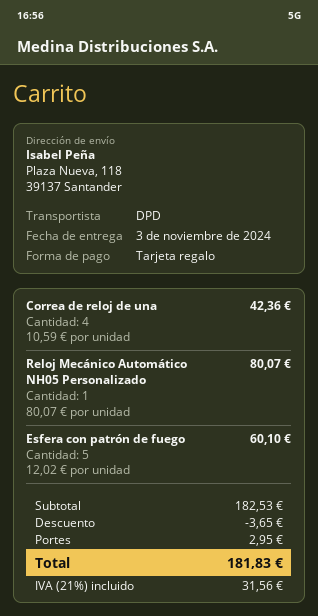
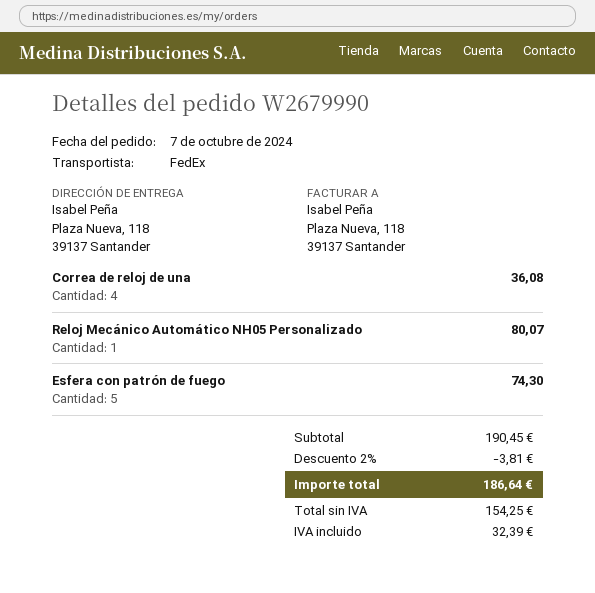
shipping method: DPD -> FedEx
Correa de reloj de una: 4 for 42.36 -> 4 for 36.08
Esfera con patrón de fuego: 5 for 60.10 -> 5 for 74.30
subtotal: 182.53 -> 190.45
discount: 3.65 -> 3.81
shipping: 2.95 -> none
tax: 31.56 -> 32.39
total: 181.83 -> 186.64

